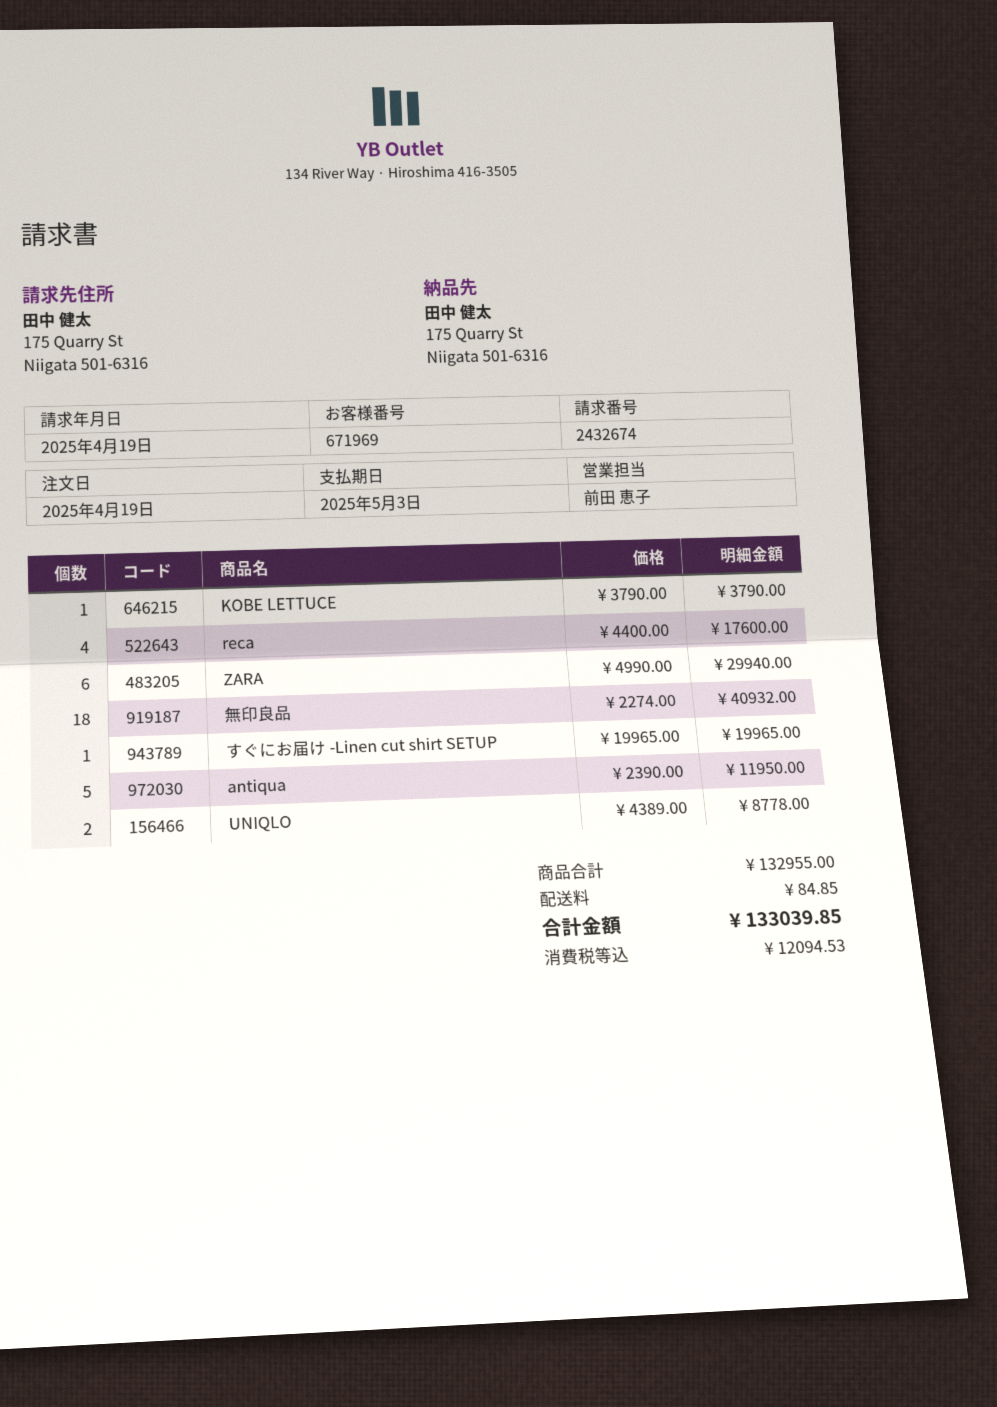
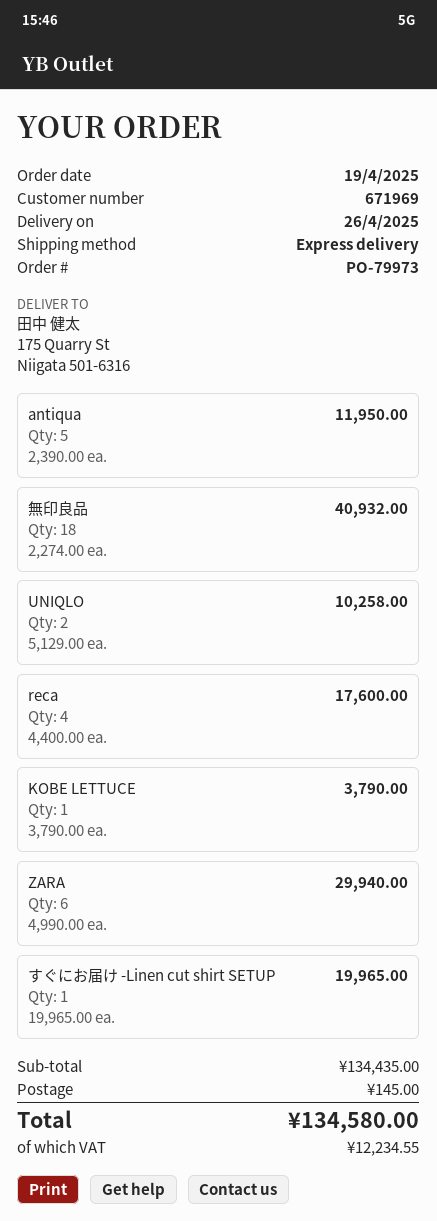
UNIQLO: 2 x 4389.00 = 8778.00 -> 2 x 5129.00 = 10258.00
subtotal: 132955.00 -> 134435.00
shipping: 84.85 -> 145.00
tax: 12094.53 -> 12234.55
total: 133039.85 -> 134580.00

